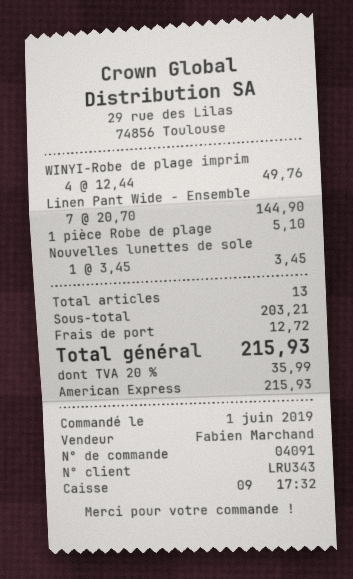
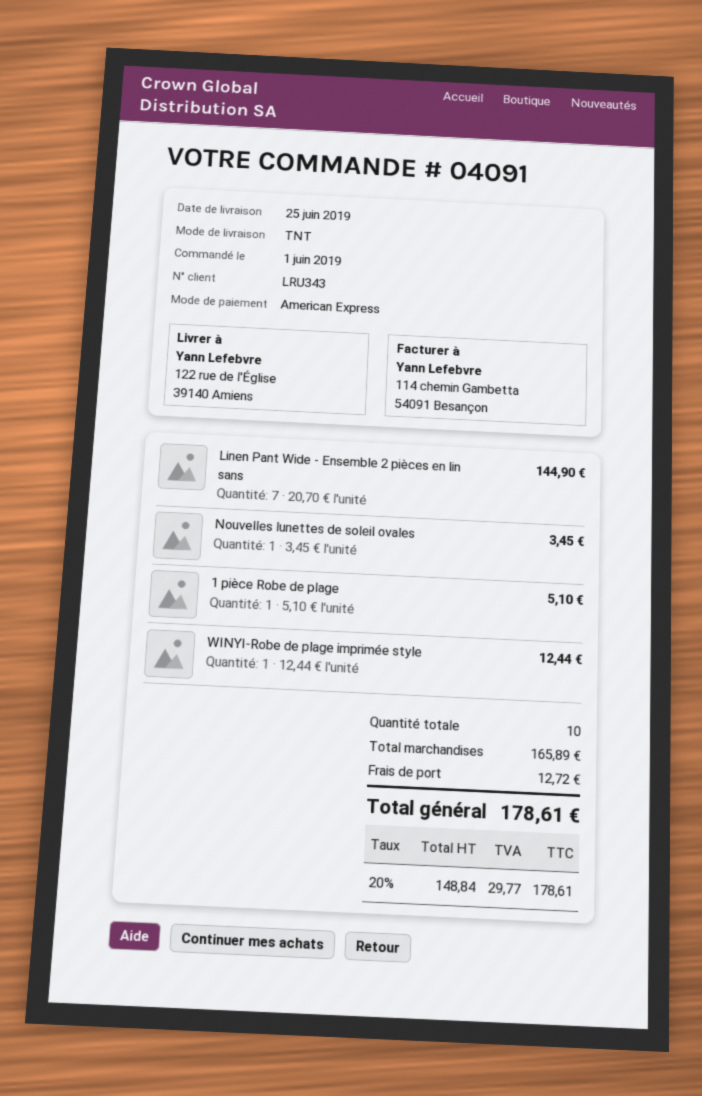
WINYI-Robe de plage imprim: 4 x 12.44 = 49.76 -> 1 x 12.44 = 12.44
total quantity: 13 -> 10
subtotal: 203.21 -> 165.89
tax: 20% = 35.99 -> 20% = 29.77
total: 215.93 -> 178.61

